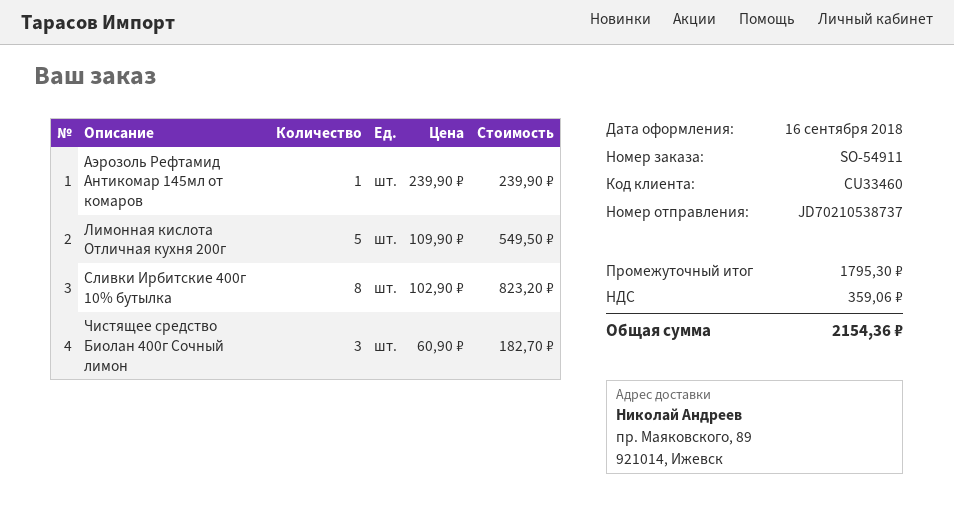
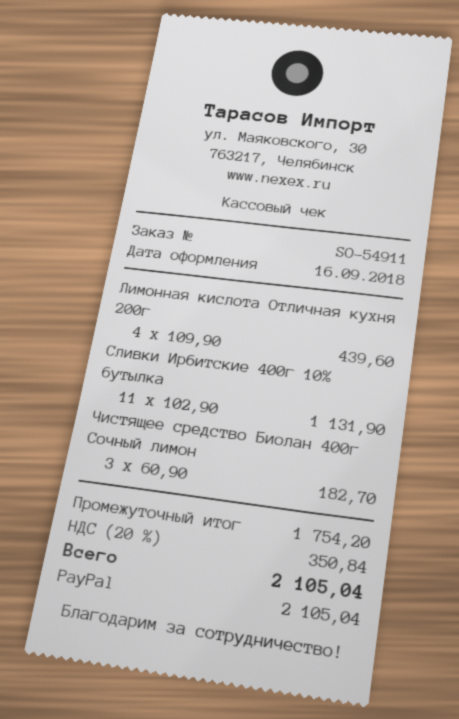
Аэрозоль Рефтамид Антикомар 145мл от комаров: 1 x 239.90 = 239.90 -> none
Лимонная кислота Отличная кухня 200г: 5 x 109.90 = 549.50 -> 4 x 109.90 = 439.60
Сливки Ирбитские 400г 10% бутылка: 8 x 102.90 = 823.20 -> 11 x 102.90 = 1131.90
subtotal: 1795.30 -> 1754.20
tax: 359.06 -> 350.84
total: 2154.36 -> 2105.04

